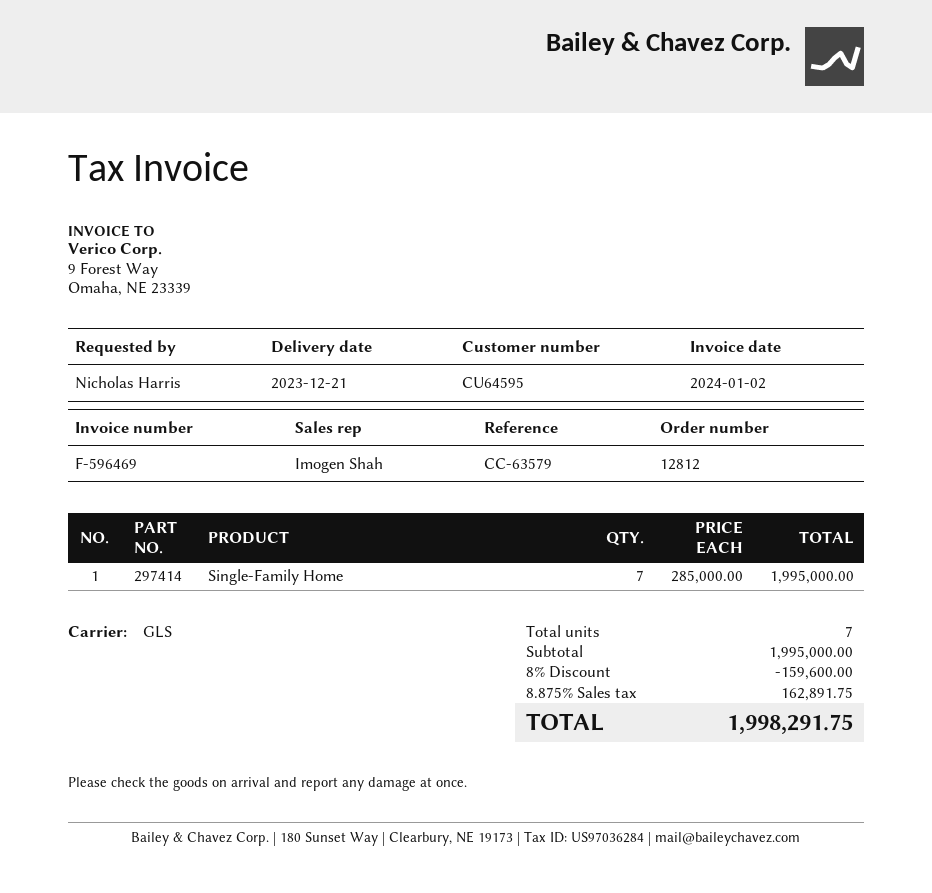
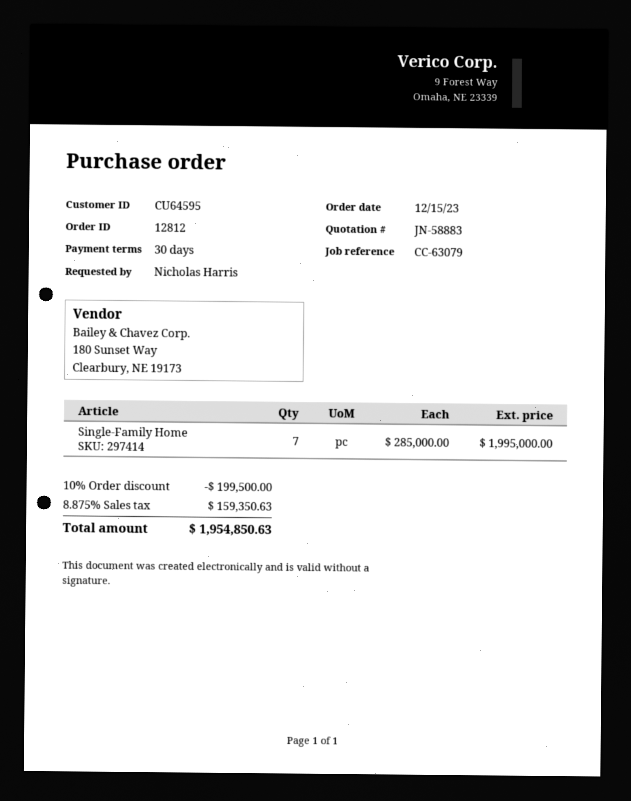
reference: CC-63579 -> CC-63079
discount: 8% = 159600.00 -> 10% = 199500.00
tax: 8.875% = 162891.75 -> 8.875% = 159350.63
total: 1998291.75 -> 1954850.63

